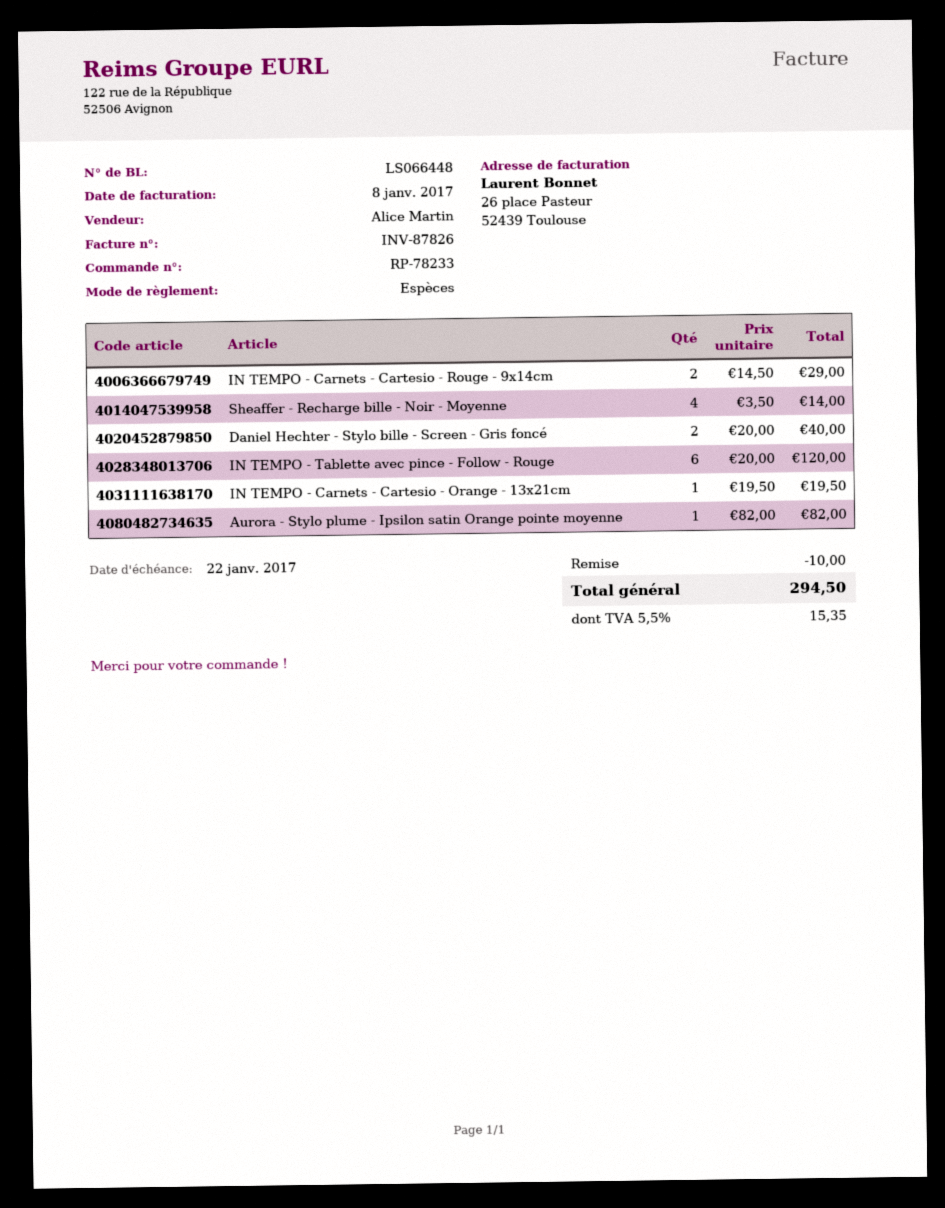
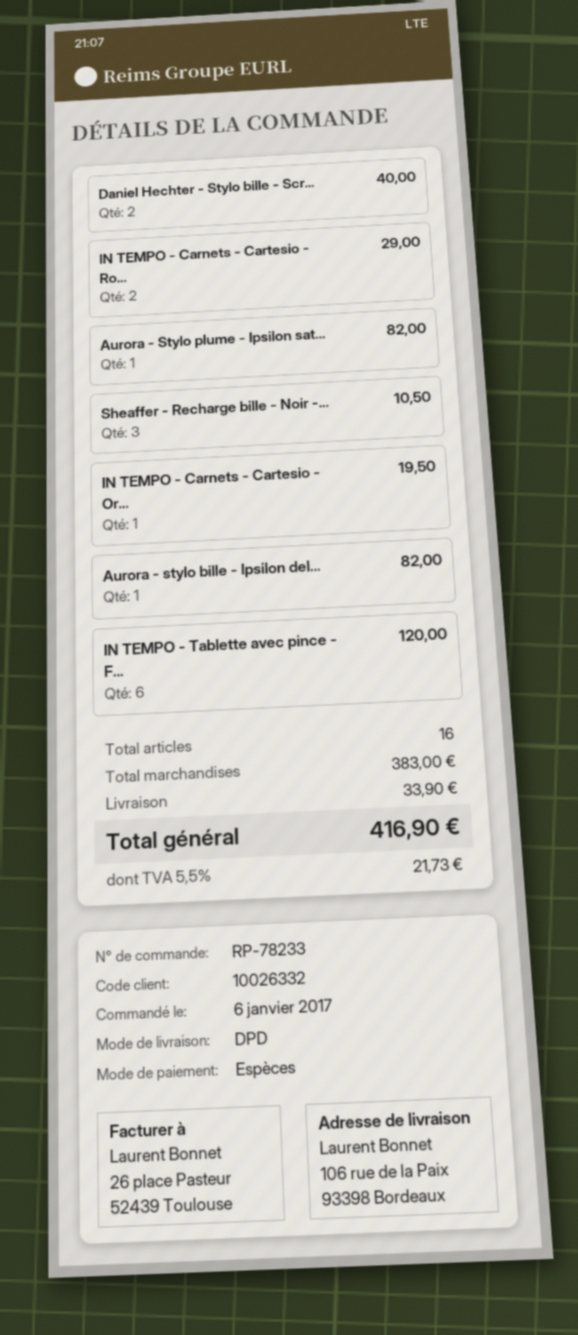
Sheaffer - Recharge bille - Noir - Moyenne: 4 for 14.00 -> 3 for 10.50
Aurora - stylo bille - Ipsilon del...: none -> 1 for 82.00
discount: 10.00 -> none
shipping: none -> 33.90
tax: 5.5% = 15.35 -> 5.5% = 21.73
total: 294.50 -> 416.90

